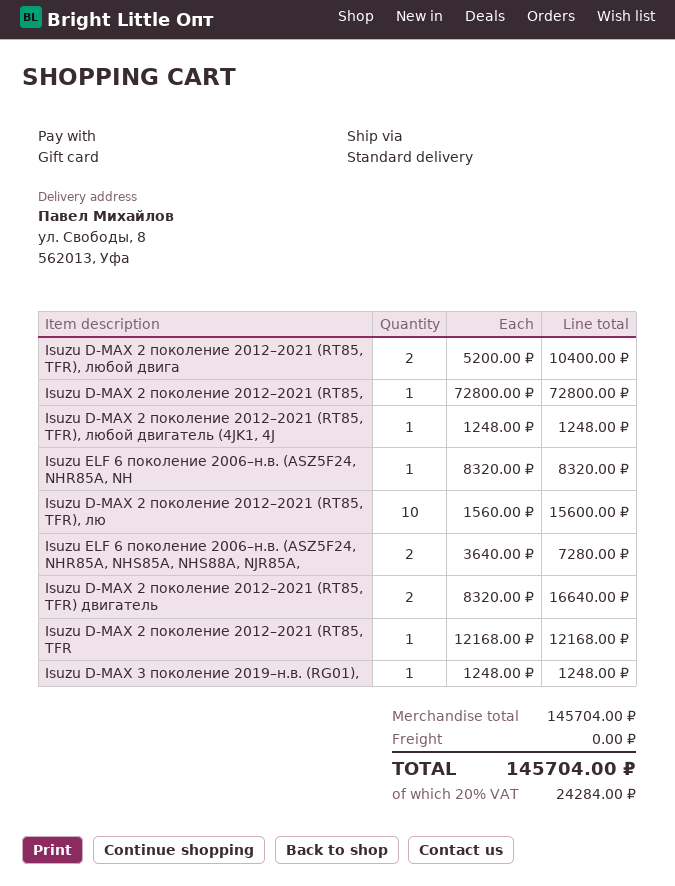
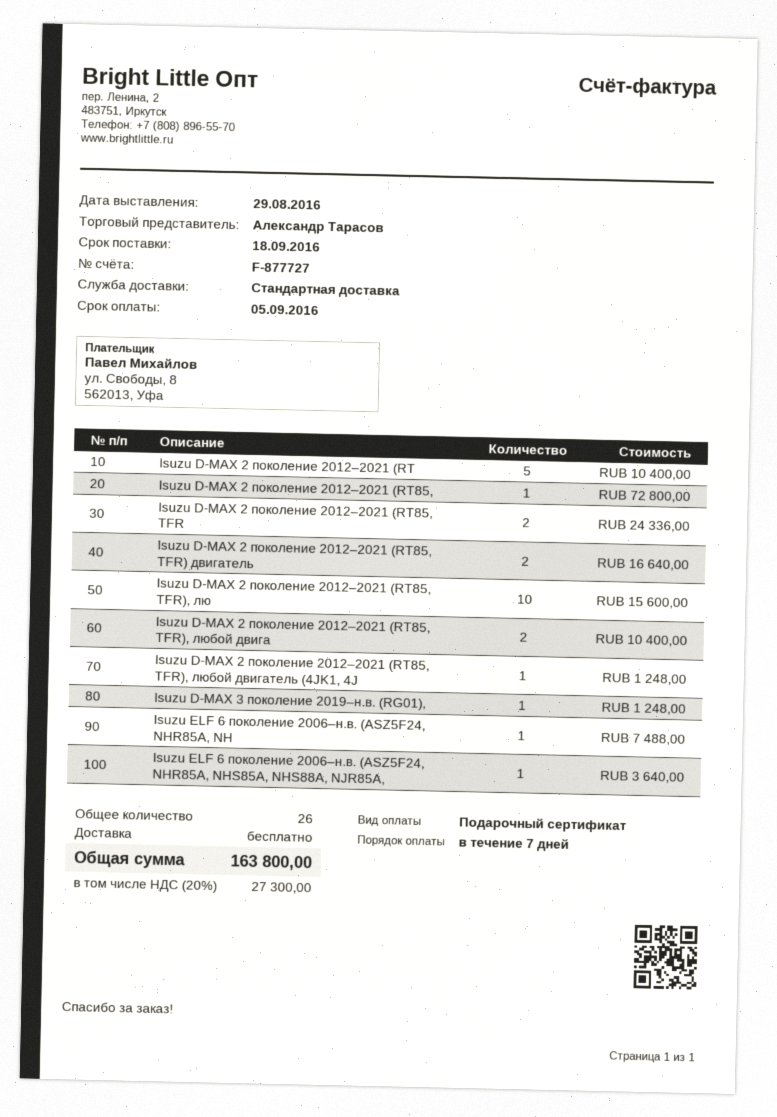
Isuzu ELF 6 поколение 2006–н.в. (ASZ5F24, NHR85A, NH: 1 for 8320.00 -> 1 for 7488.00
Isuzu ELF 6 поколение 2006–н.в. (ASZ5F24, NHR85A, NHS85A, NHS88A, NJR85A,: 2 for 7280.00 -> 1 for 3640.00
Isuzu D-MAX 2 поколение 2012–2021 (RT85, TFR: 1 for 12168.00 -> 2 for 24336.00
Isuzu D-MAX 2 поколение 2012–2021 (RT: none -> 5 for 10400.00
tax: 20% = 24284.00 -> 20% = 27300.00
total: 145704.00 -> 163800.00

